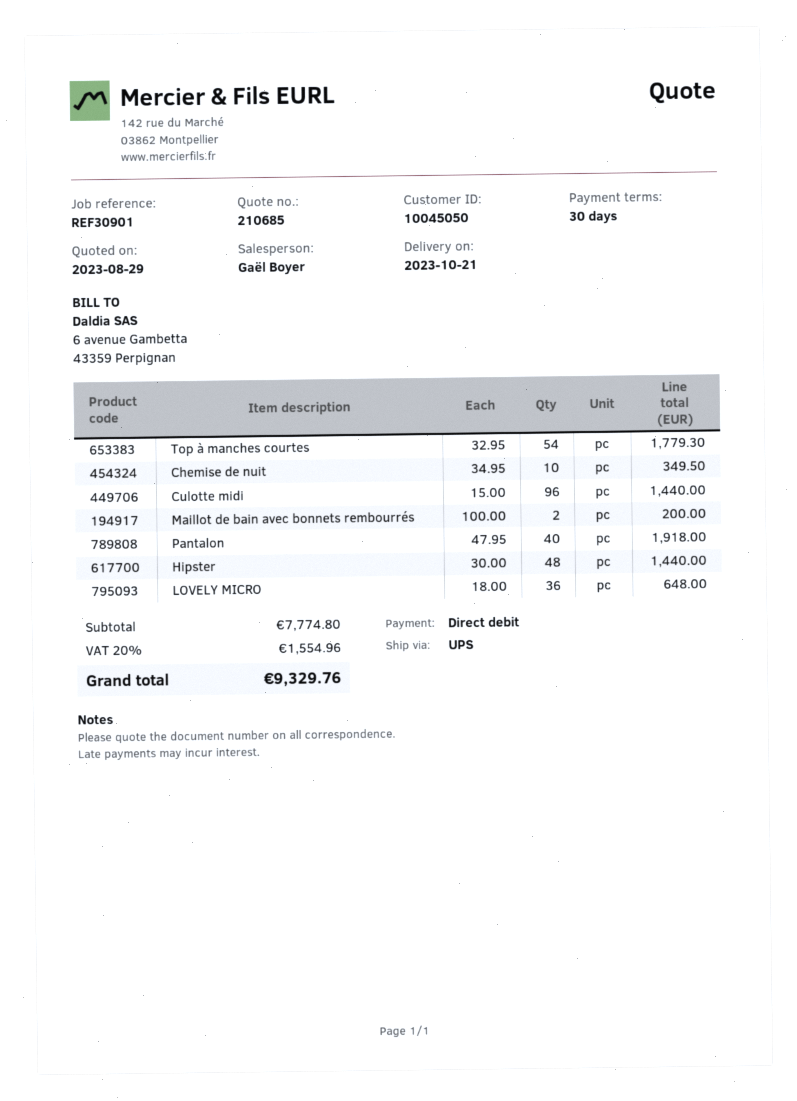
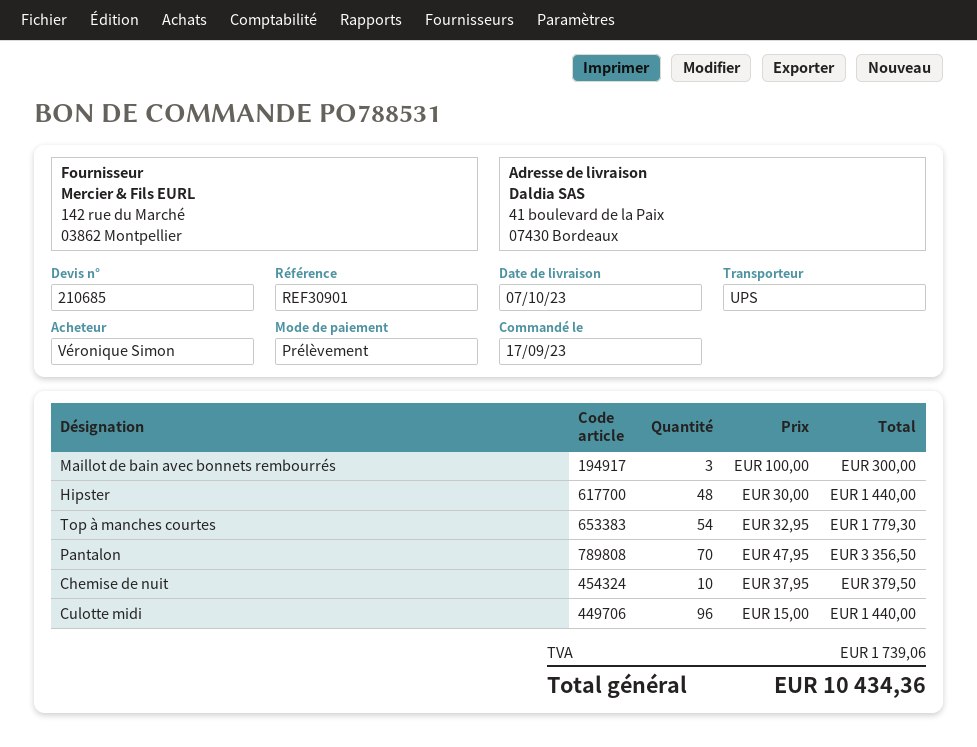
delivery date: 2023-10-21 -> 2023-10-07
Chemise de nuit: 10 x 34.95 = 349.50 -> 10 x 37.95 = 379.50
Maillot de bain avec bonnets rembourrés: 2 x 100.00 = 200.00 -> 3 x 100.00 = 300.00
Pantalon: 40 x 47.95 = 1918.00 -> 70 x 47.95 = 3356.50
LOVELY MICRO: 36 x 18.00 = 648.00 -> none
tax: 1554.96 -> 1739.06
total: 9329.76 -> 10434.36

